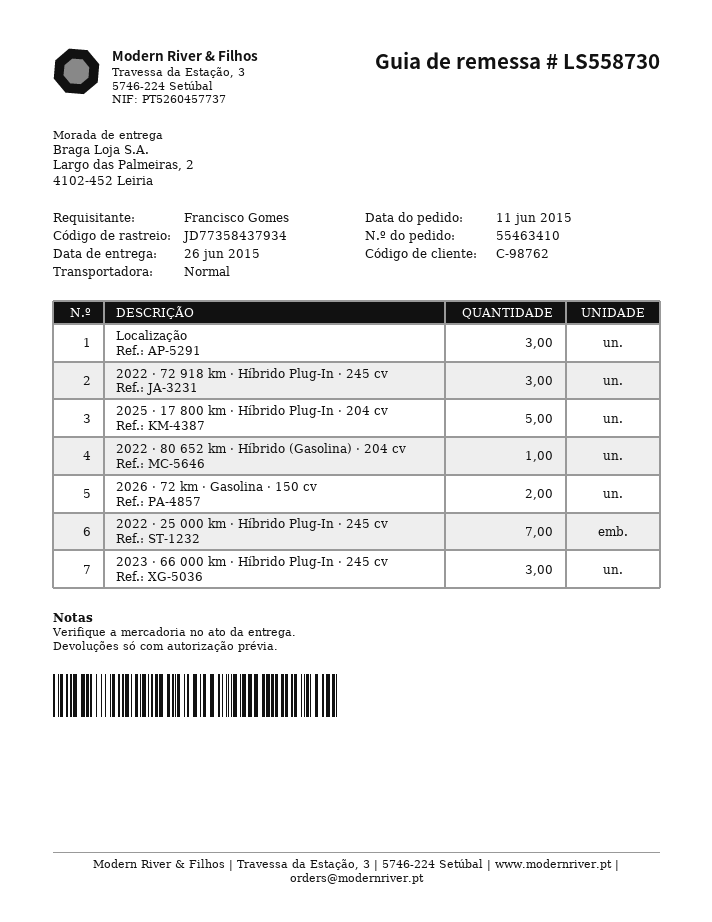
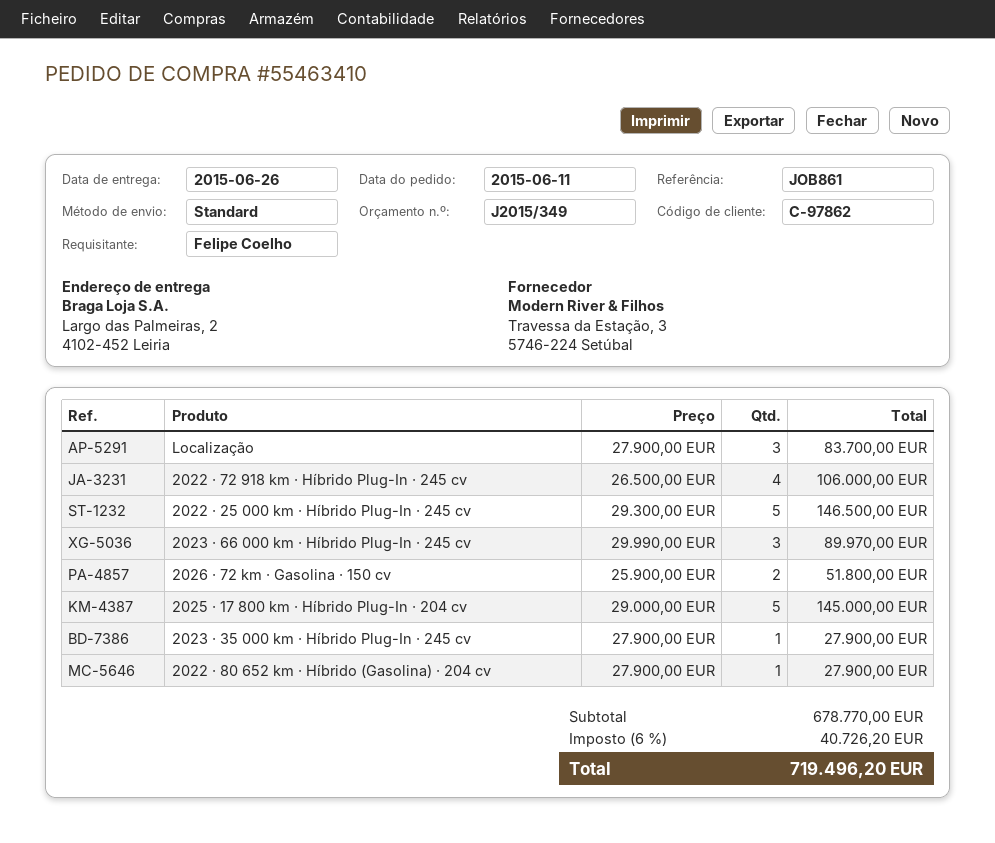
customer number: C-98762 -> C-97862
ordered by: Francisco Gomes -> Felipe Coelho
2022 · 72 918 km · Híbrido Plug-In · 245 cv: 3 -> 4
2022 · 25 000 km · Híbrido Plug-In · 245 cv: 7 -> 5
2023 · 35 000 km · Híbrido Plug-In · 245 cv: none -> 1

